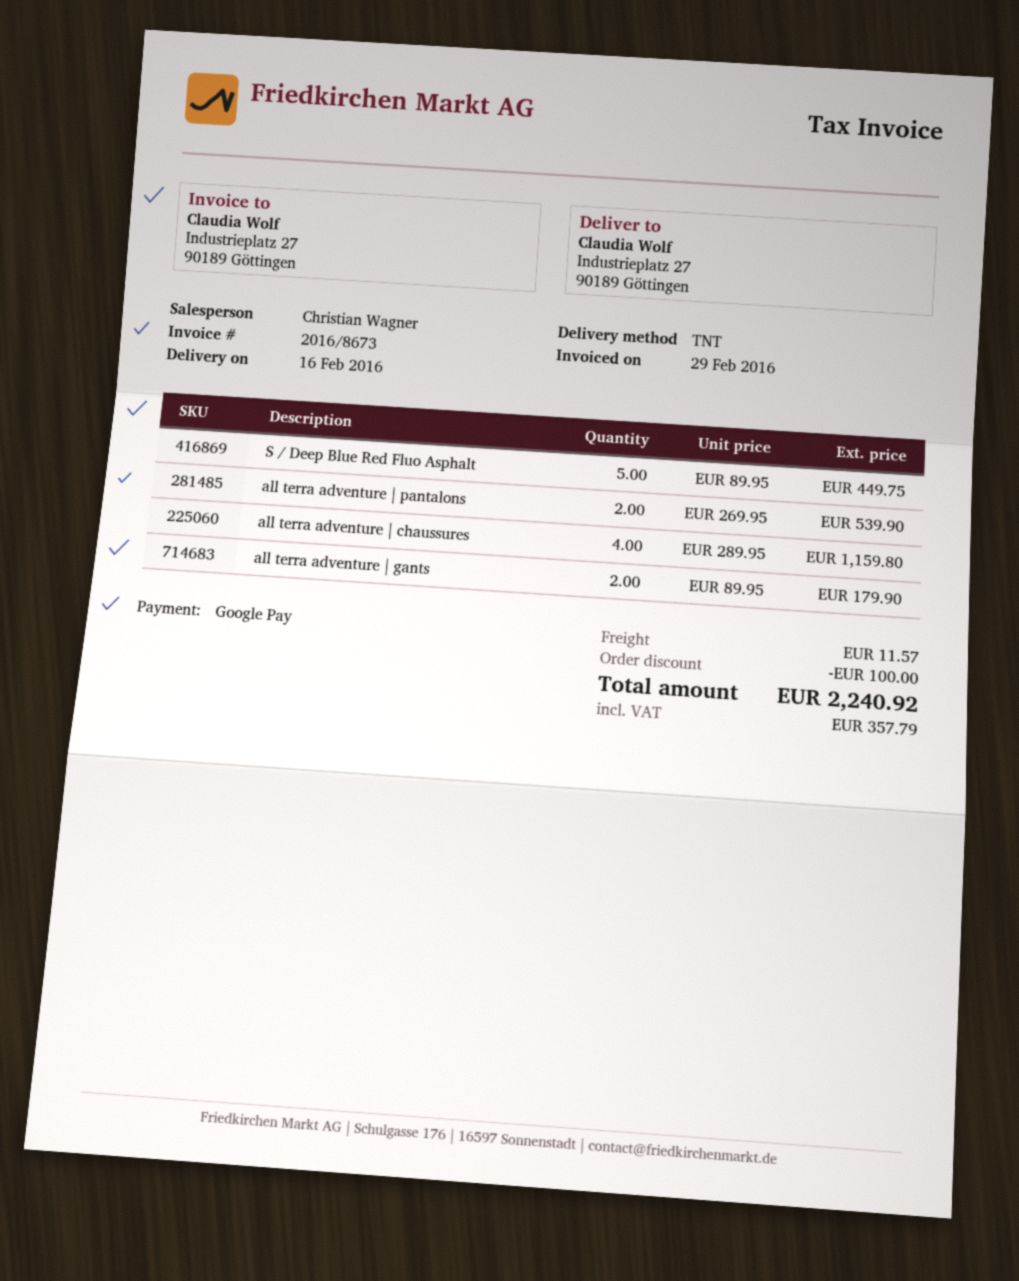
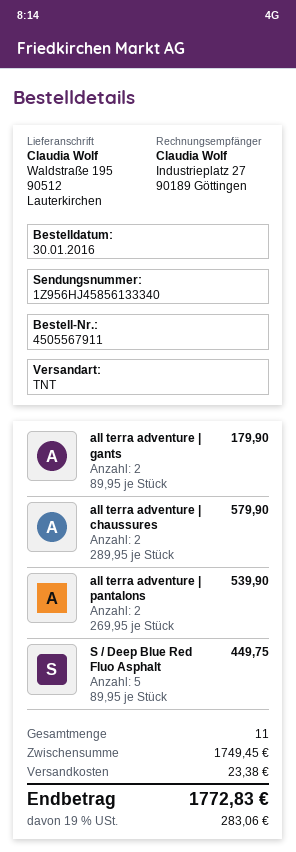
ship to: Industrieplatz 27, 90189 Göttingen -> Waldstraße 195, 90512 Lauterkirchen
all terra adventure | chaussures: 4 x 289.95 = 1159.80 -> 2 x 289.95 = 579.90
discount: 100.00 -> none
shipping: 11.57 -> 23.38
tax: 357.79 -> 283.06
total: 2240.92 -> 1772.83

